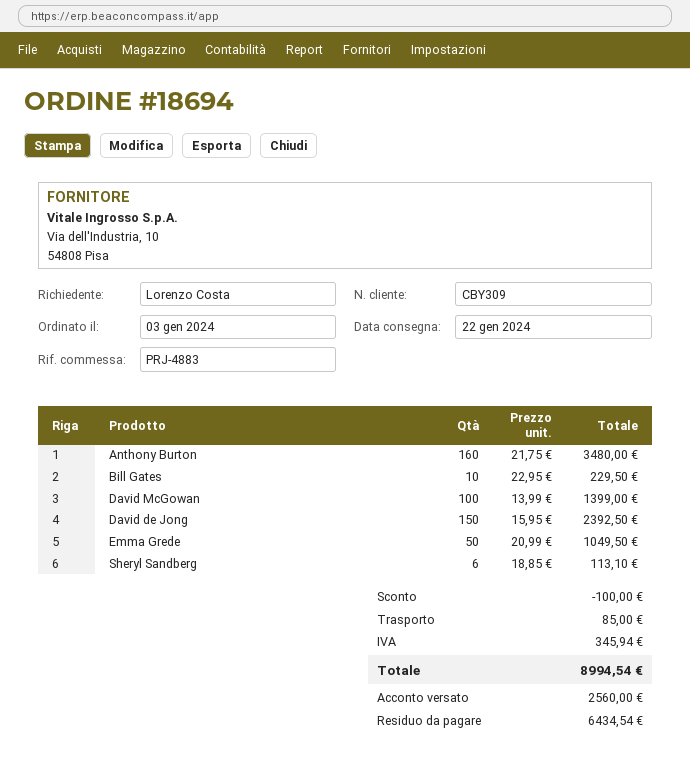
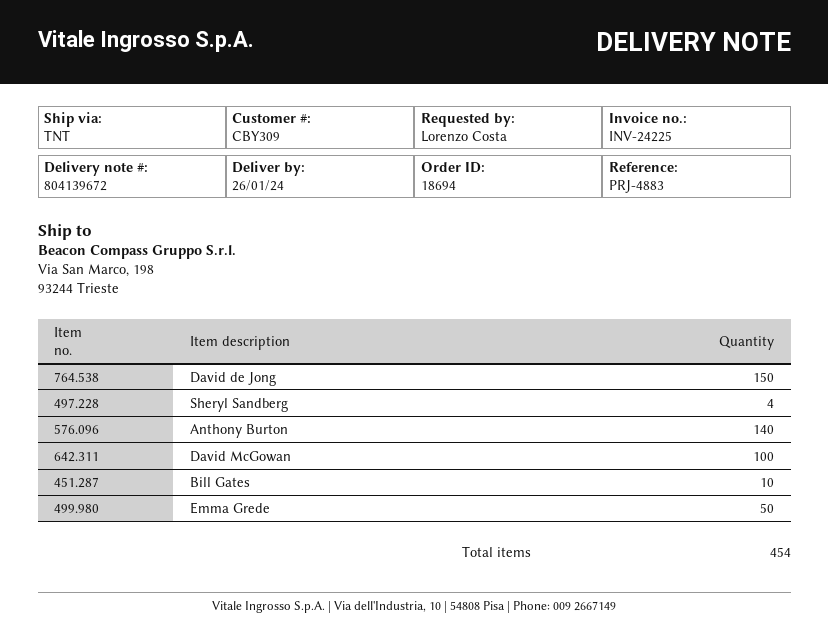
delivery date: 2024-01-22 -> 2024-01-26
Anthony Burton: 160 -> 140
Sheryl Sandberg: 6 -> 4

